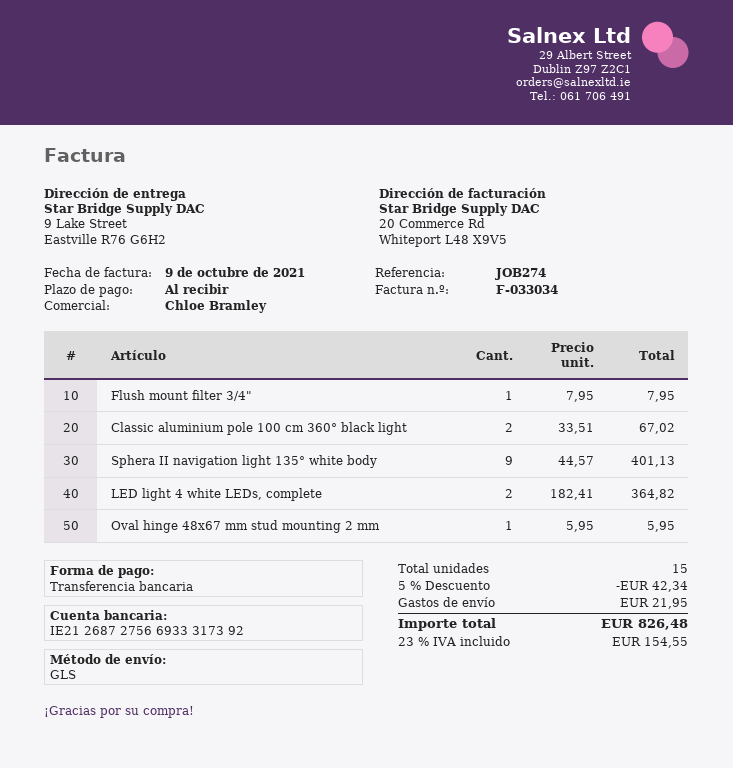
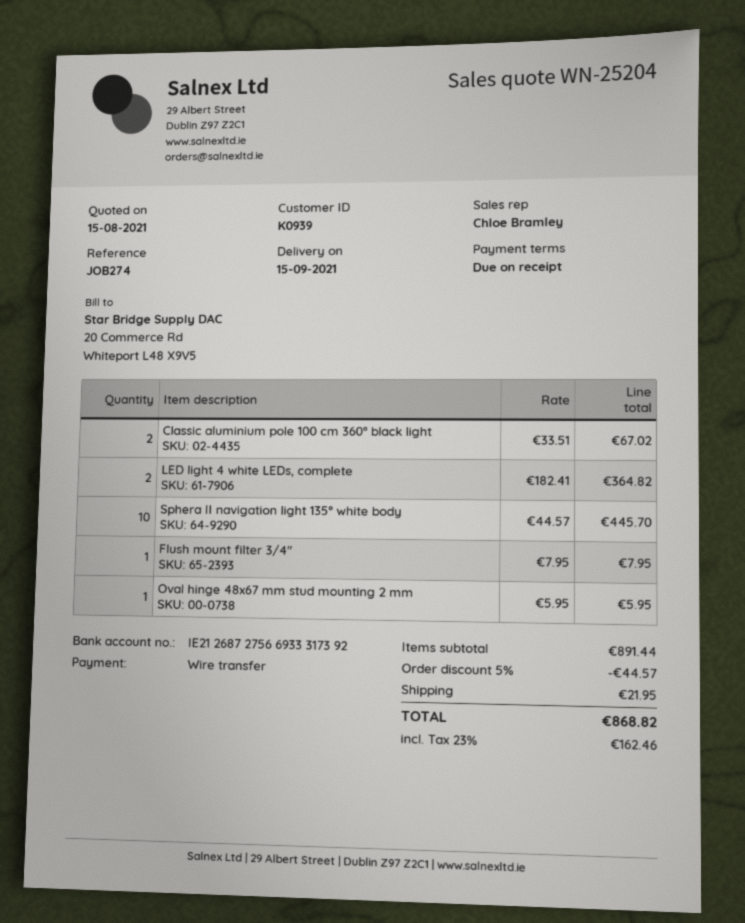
Sphera II navigation light 135° white body: 9 x 44.57 = 401.13 -> 10 x 44.57 = 445.70
discount: 5% = 42.34 -> 5% = 44.57
tax: 23% = 154.55 -> 23% = 162.46
total: 826.48 -> 868.82

